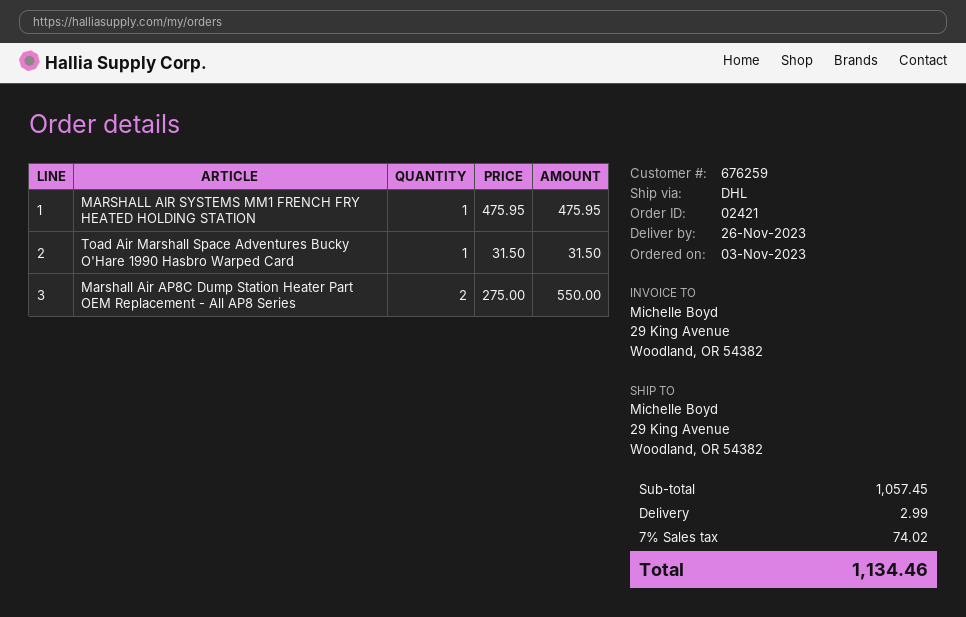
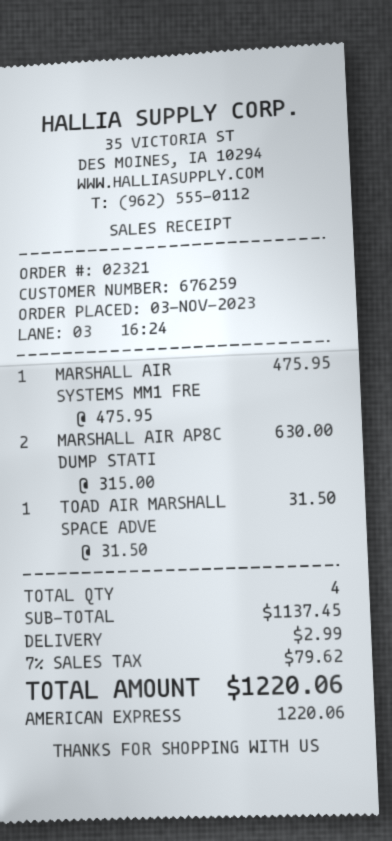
order number: 02421 -> 02321
Marshall Air AP8C Dump Station Heater Part OEM Replacement - All AP8 Series: 2 x 275.00 = 550.00 -> 2 x 315.00 = 630.00
subtotal: 1057.45 -> 1137.45
tax: 7% = 74.02 -> 7% = 79.62
total: 1134.46 -> 1220.06

